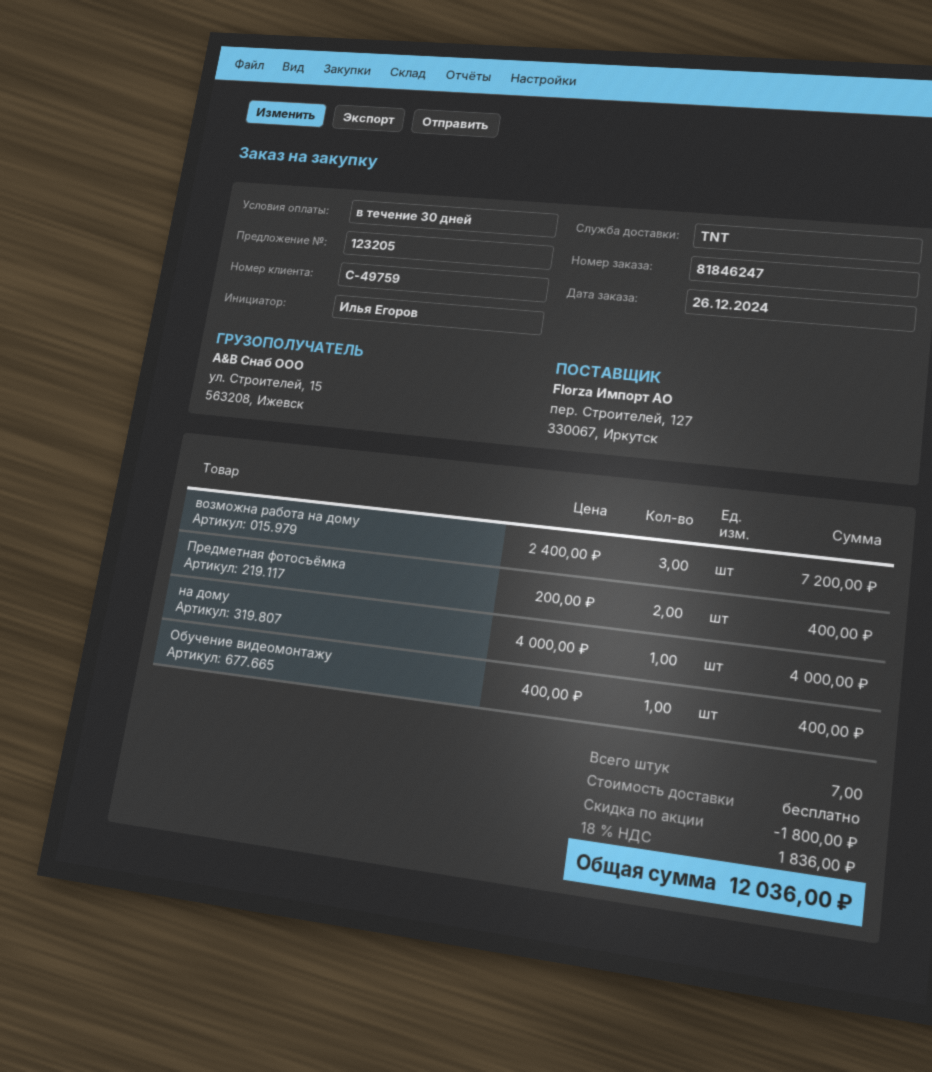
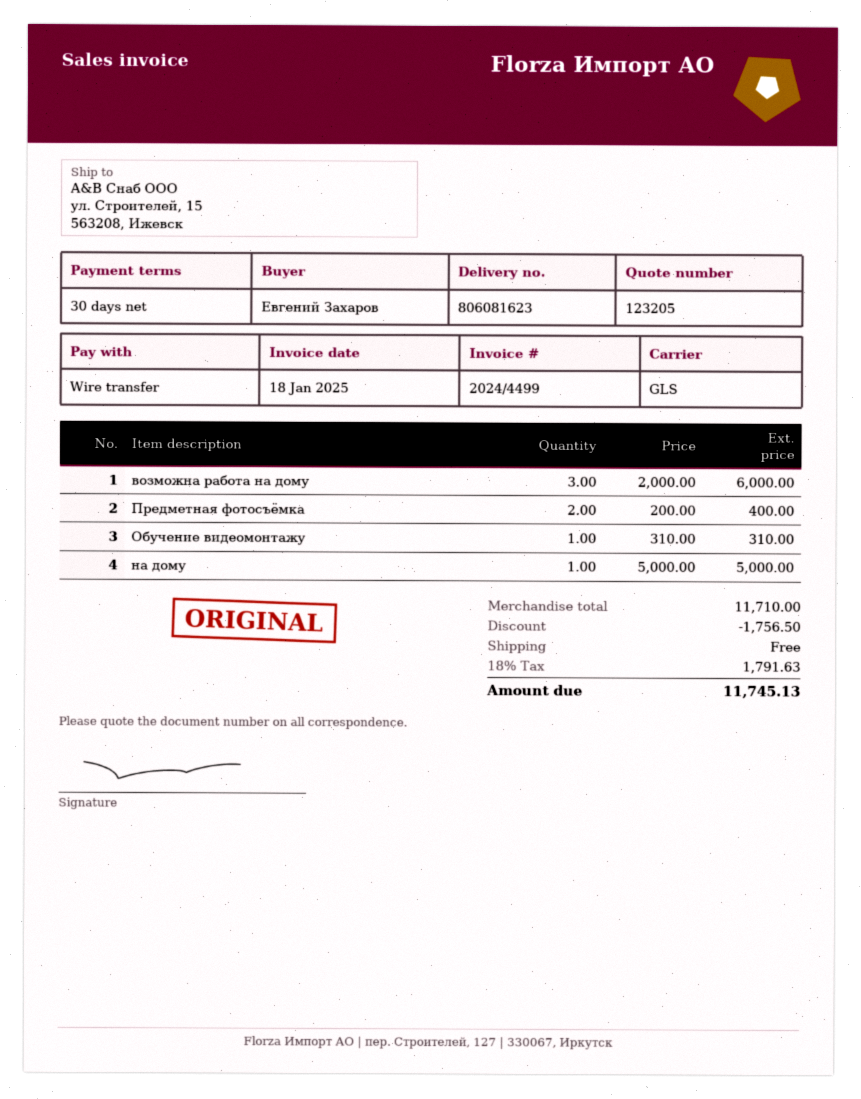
ordered by: Илья Егоров -> Евгений Захаров
shipping method: TNT -> GLS
возможна работа на дому: 3 x 2400.00 = 7200.00 -> 3 x 2000.00 = 6000.00
на дому: 1 x 4000.00 = 4000.00 -> 1 x 5000.00 = 5000.00
Обучение видеомонтажу: 1 x 400.00 = 400.00 -> 1 x 310.00 = 310.00
discount: 1800.00 -> 1756.50
tax: 18% = 1836.00 -> 18% = 1791.63
total: 12036.00 -> 11745.13

